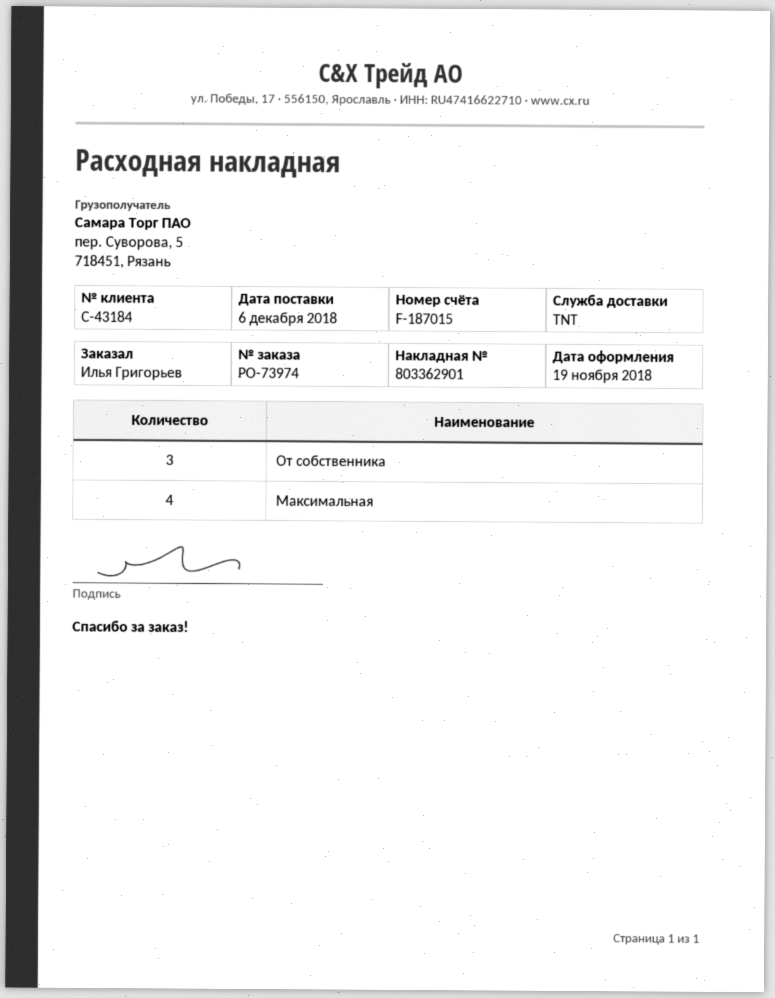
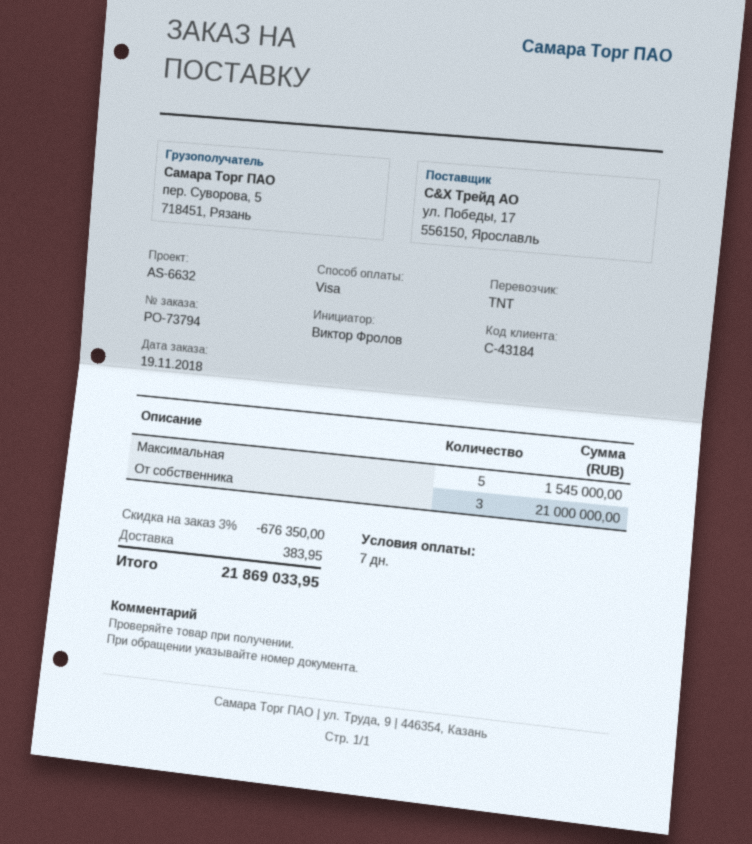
order number: PO-73974 -> PO-73794
ordered by: Илья Григорьев -> Виктор Фролов
Максимальная: 4 -> 5

